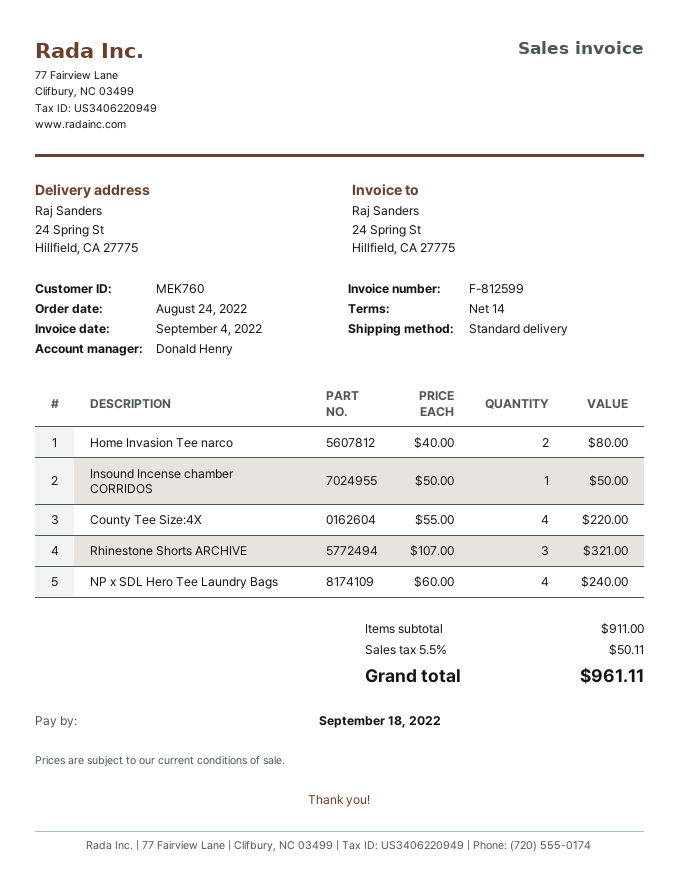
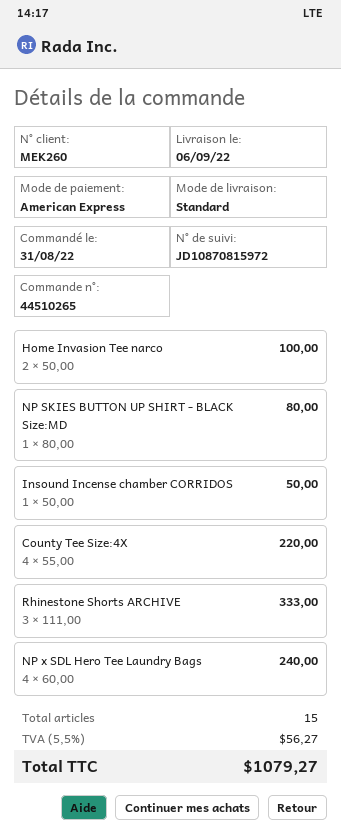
order date: 2022-08-24 -> 2022-08-31
customer number: MEK760 -> MEK260
Home Invasion Tee narco: 2 x 40.00 = 80.00 -> 2 x 50.00 = 100.00
Rhinestone Shorts ARCHIVE: 3 x 107.00 = 321.00 -> 3 x 111.00 = 333.00
NP SKIES BUTTON UP SHIRT - BLACK Size:MD: none -> 1 x 80.00 = 80.00
tax: 5.5% = 50.11 -> 5.5% = 56.27
total: 961.11 -> 1079.27

